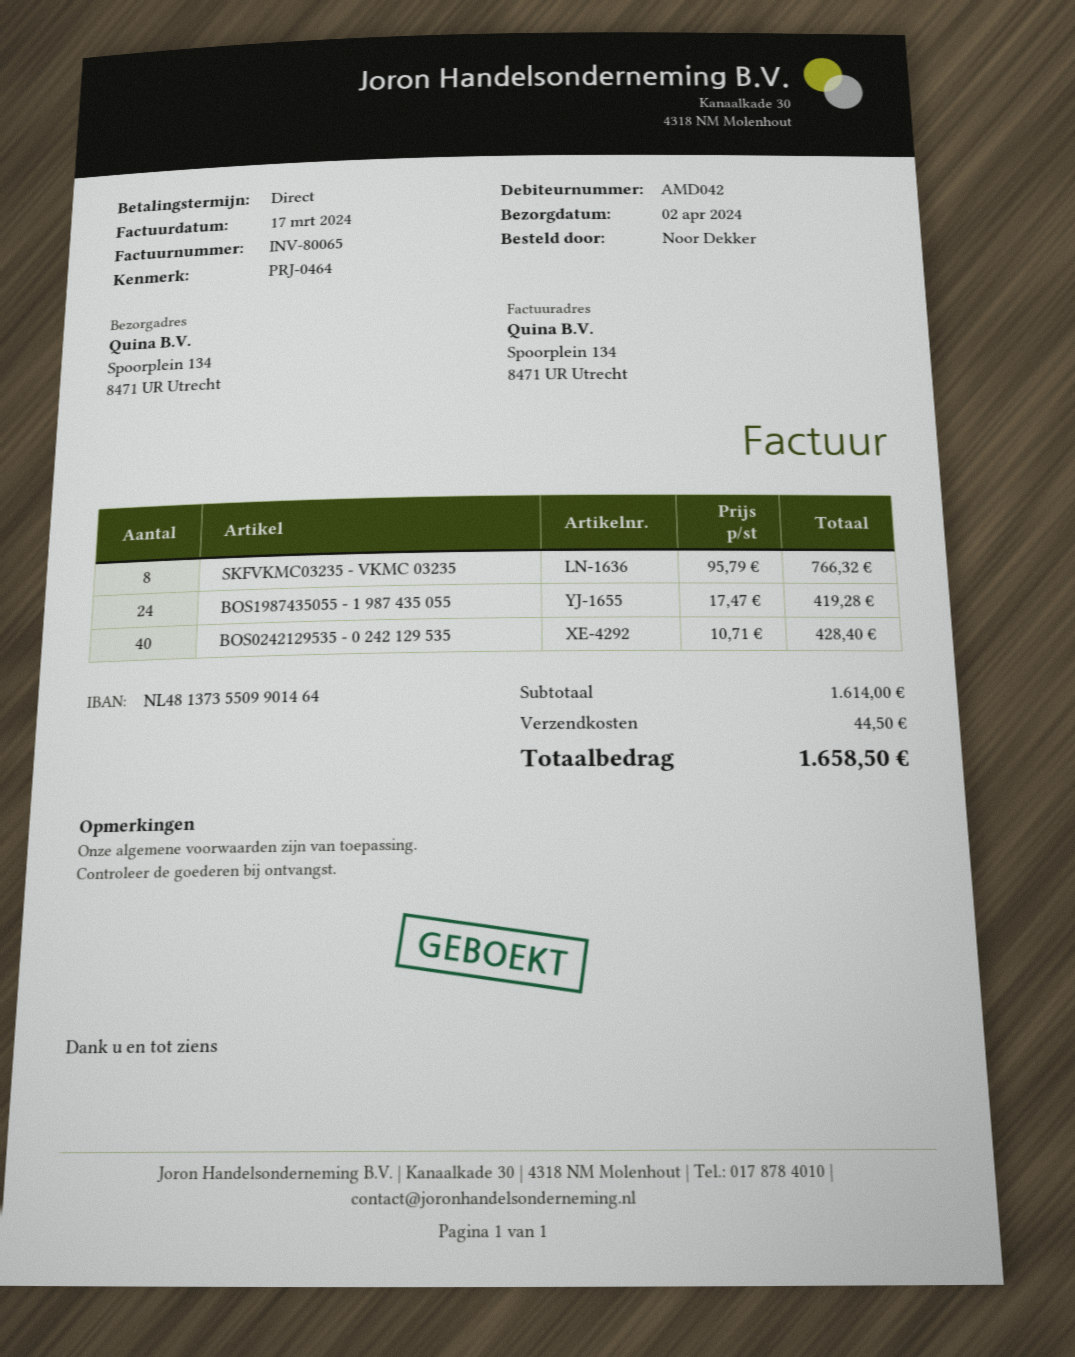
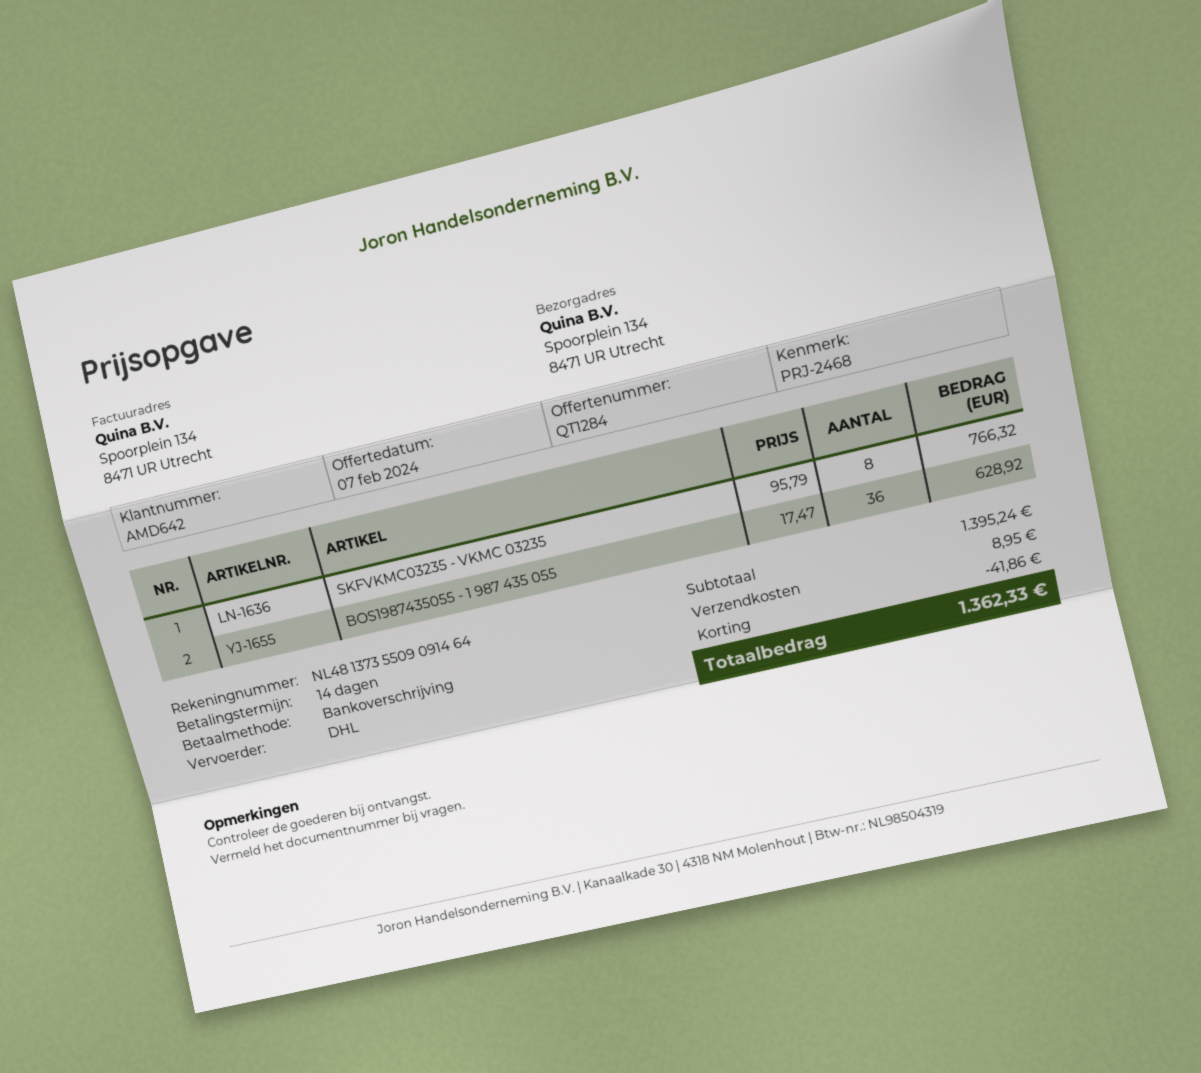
payment terms: on receipt -> 14 days
customer number: AMD042 -> AMD642
reference: PRJ-0464 -> PRJ-2468
bank account: NL4813735509901464 -> NL4813735509091464
BOS1987435055 - 1 987 435 055: 24 x 17.47 = 419.28 -> 36 x 17.47 = 628.92
BOS0242129535 - 0 242 129 535: 40 x 10.71 = 428.40 -> none
subtotal: 1614.00 -> 1395.24
discount: none -> 41.86
shipping: 44.50 -> 8.95
total: 1658.50 -> 1362.33

